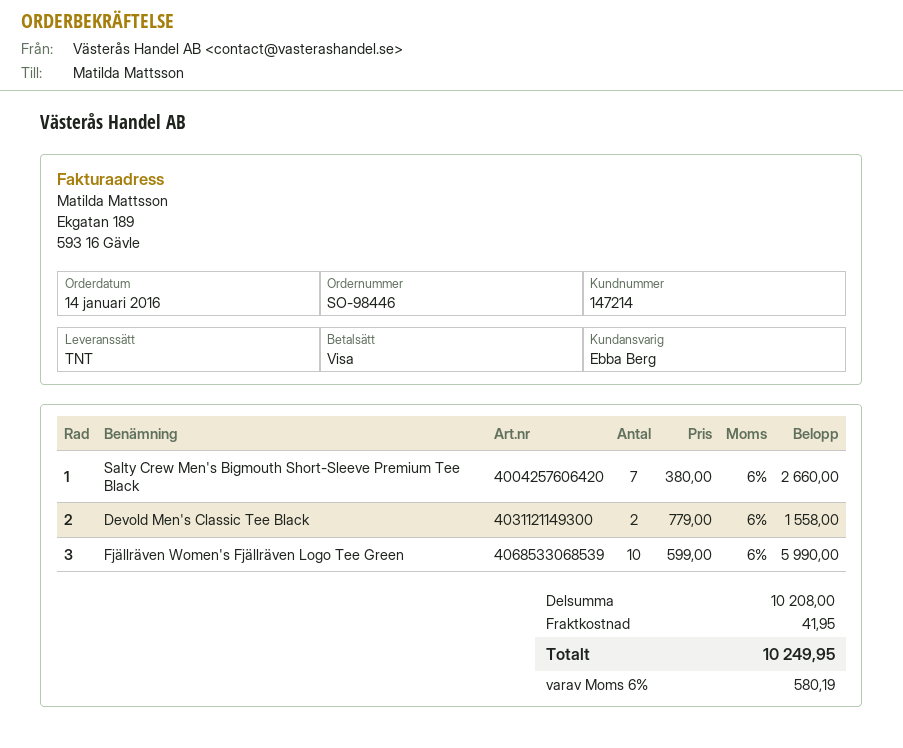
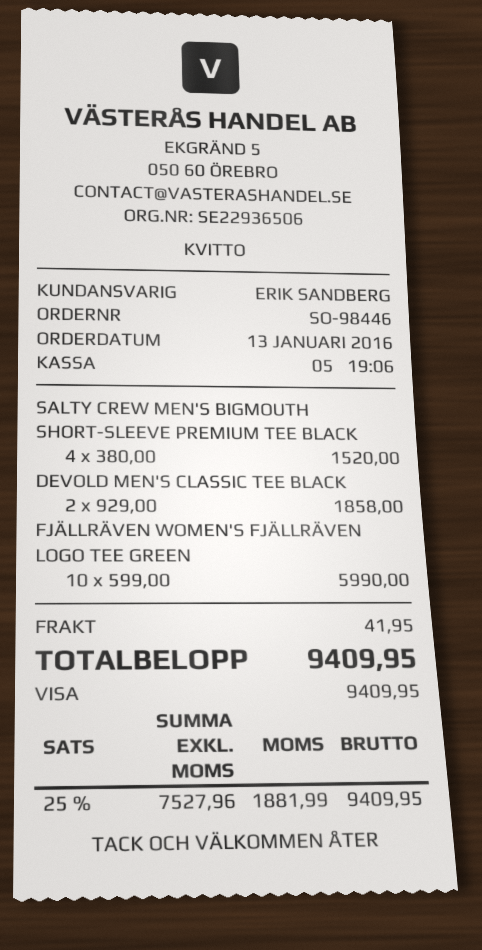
order date: 2016-01-14 -> 2016-01-13
sales rep: Ebba Berg -> ERIK SANDBERG
Salty Crew Men's Bigmouth Short-Sleeve Premium Tee Black: 7 x 380.00 = 2660.00 -> 4 x 380.00 = 1520.00
Devold Men's Classic Tee Black: 2 x 779.00 = 1558.00 -> 2 x 929.00 = 1858.00
tax: 6% = 580.19 -> 25% = 1881.99
total: 10249.95 -> 9409.95

